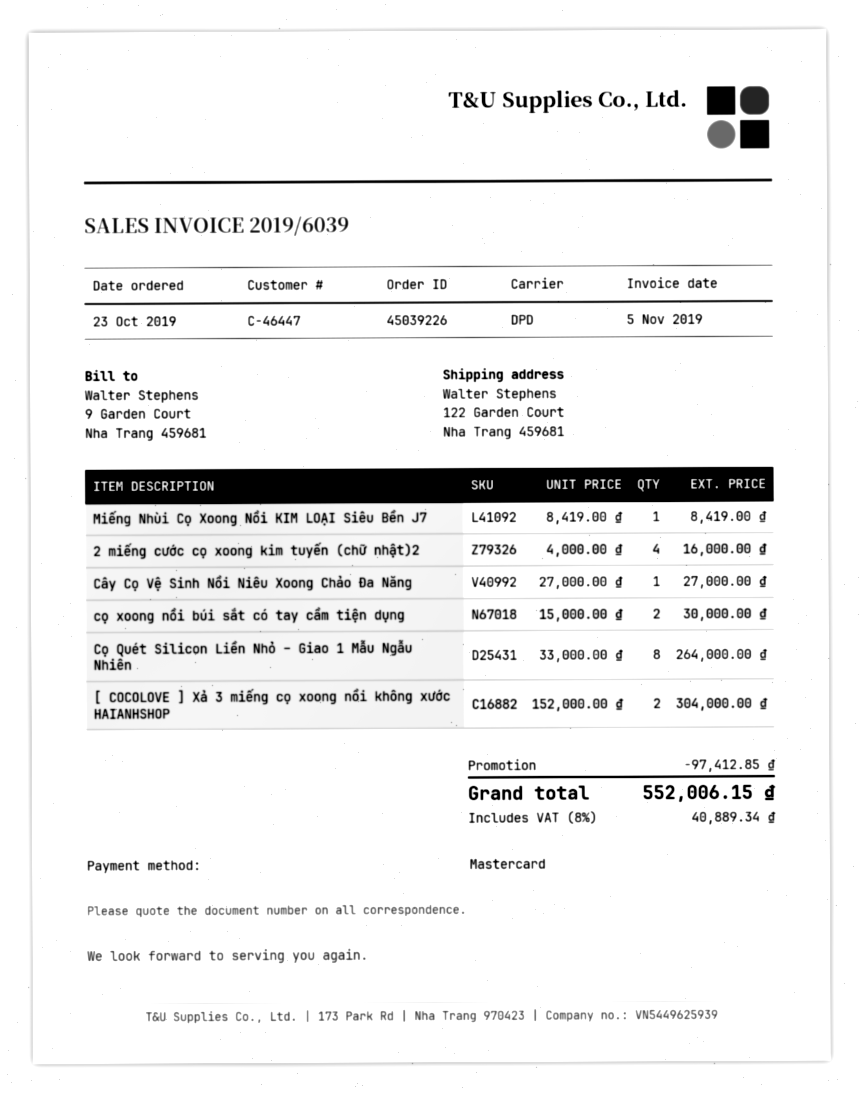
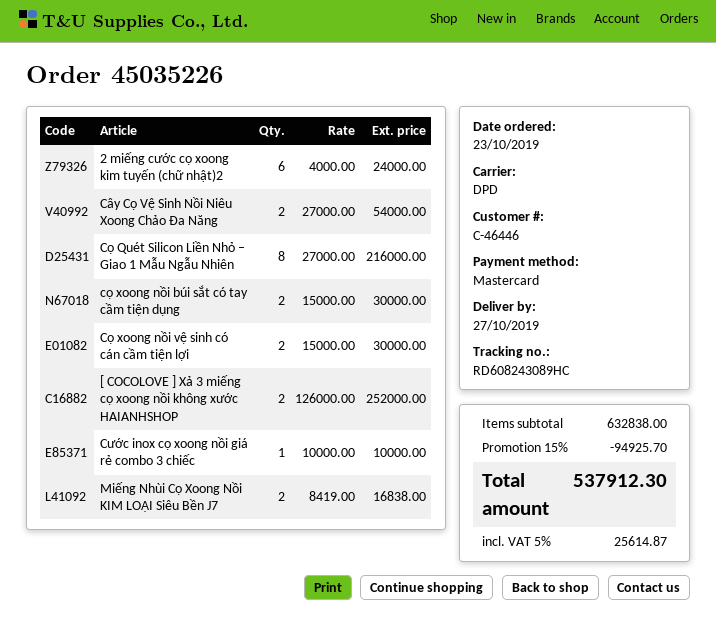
order number: 45039226 -> 45035226
customer number: C-46447 -> C-46446
Miếng Nhùi Cọ Xoong Nồi KIM LOẠI Siêu Bền J7: 1 x 8419.00 = 8419.00 -> 2 x 8419.00 = 16838.00
2 miếng cước cọ xoong kim tuyến (chữ nhật)2: 4 x 4000.00 = 16000.00 -> 6 x 4000.00 = 24000.00
Cây Cọ Vệ Sinh Nồi Niêu Xoong Chảo Đa Năng: 1 x 27000.00 = 27000.00 -> 2 x 27000.00 = 54000.00
Cọ Quét Silicon Liền Nhỏ – Giao 1 Mẫu Ngẫu Nhiên: 8 x 33000.00 = 264000.00 -> 8 x 27000.00 = 216000.00
[ COCOLOVE ] Xả 3 miếng cọ xoong nồi không xước HAIANHSHOP: 2 x 152000.00 = 304000.00 -> 2 x 126000.00 = 252000.00
Cọ xoong nồi vệ sinh có cán cầm tiện lợi: none -> 2 x 15000.00 = 30000.00
Cước inox cọ xoong nồi giá rẻ combo 3 chiếc: none -> 1 x 10000.00 = 10000.00
discount: 97412.85 -> 94925.70
tax: 8% = 40889.34 -> 5% = 25614.87
total: 552006.15 -> 537912.30

